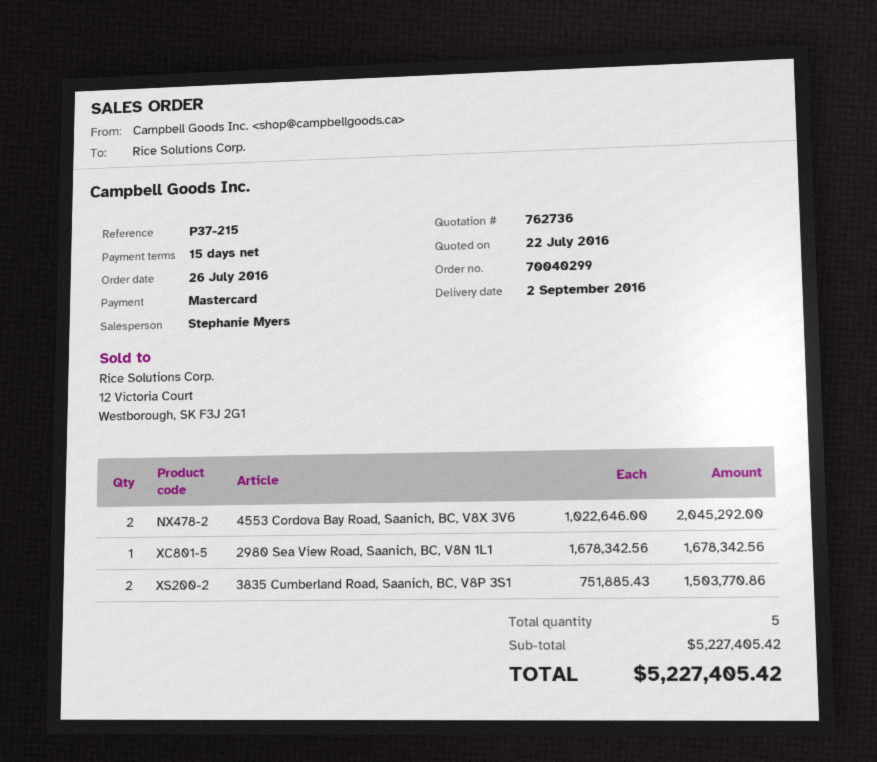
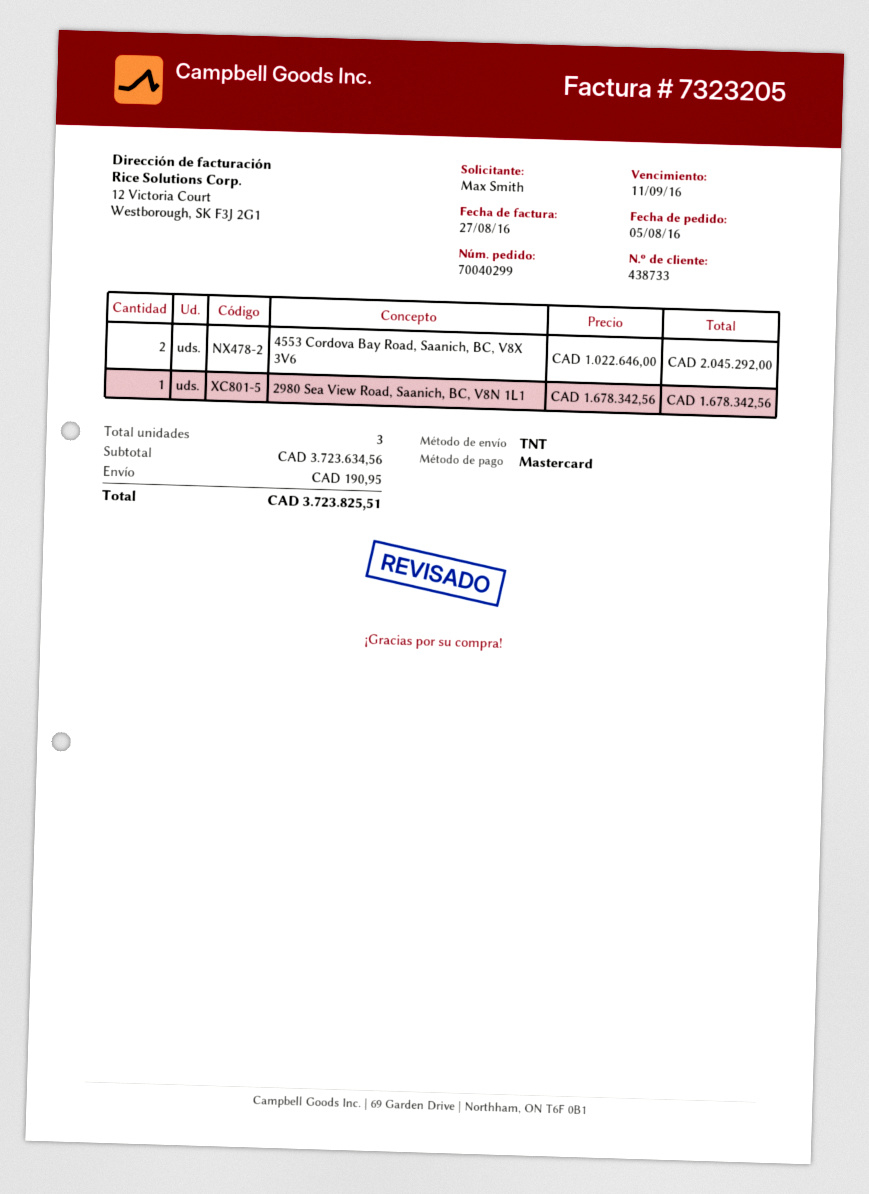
order date: 2016-07-26 -> 2016-08-05
3835 Cumberland Road, Saanich, BC, V8P 3S1: 2 x 751885.43 = 1503770.86 -> none
total quantity: 5 -> 3
subtotal: 5227405.42 -> 3723634.56
shipping: none -> 190.95
total: 5227405.42 -> 3723825.51

